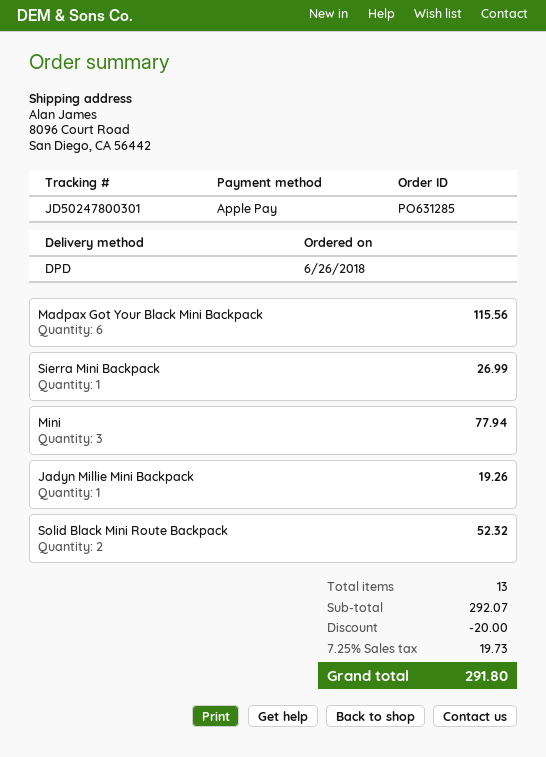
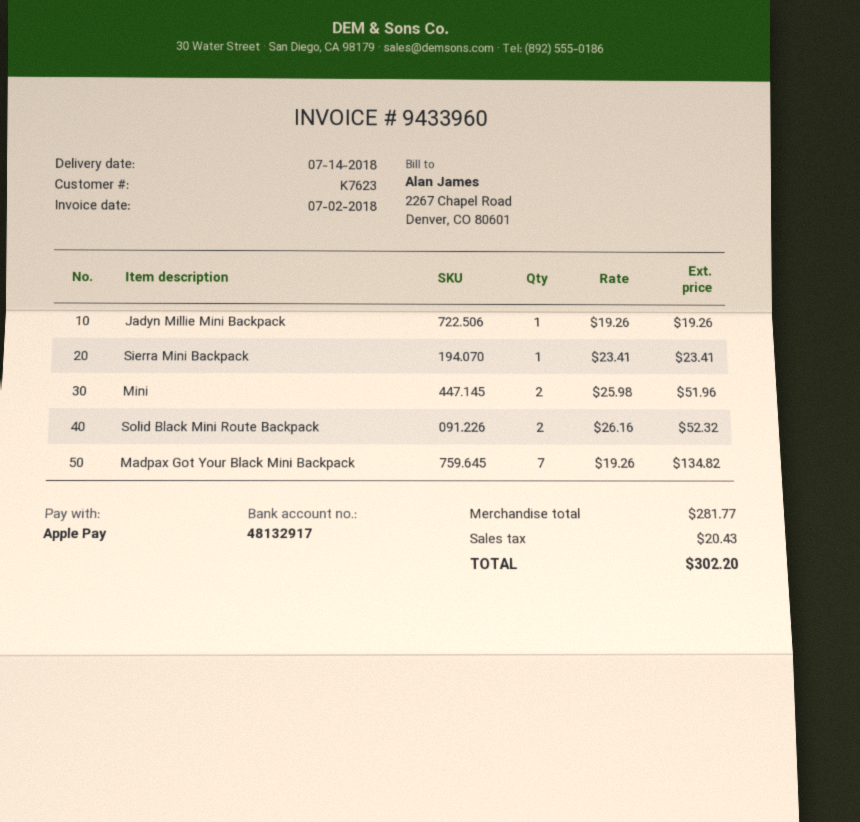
Madpax Got Your Black Mini Backpack: 6 for 115.56 -> 7 for 134.82
Sierra Mini Backpack: 1 for 26.99 -> 1 for 23.41
Mini: 3 for 77.94 -> 2 for 51.96
subtotal: 292.07 -> 281.77
discount: 20.00 -> none
tax: 19.73 -> 20.43
total: 291.80 -> 302.20

